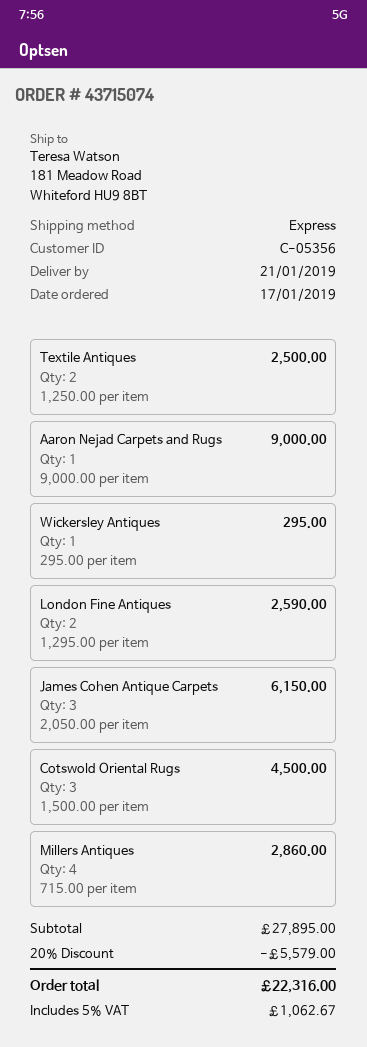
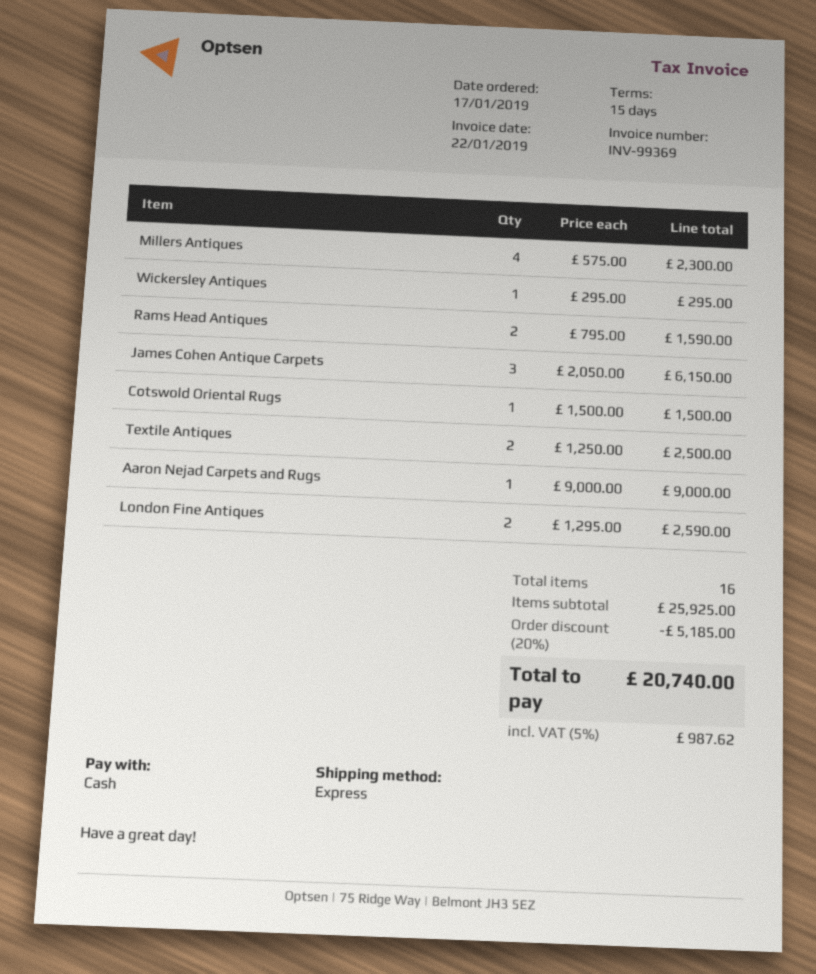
Cotswold Oriental Rugs: 3 x 1500.00 = 4500.00 -> 1 x 1500.00 = 1500.00
Millers Antiques: 4 x 715.00 = 2860.00 -> 4 x 575.00 = 2300.00
Rams Head Antiques: none -> 2 x 795.00 = 1590.00
subtotal: 27895.00 -> 25925.00
discount: 20% = 5579.00 -> 20% = 5185.00
tax: 5% = 1062.67 -> 5% = 987.62
total: 22316.00 -> 20740.00

